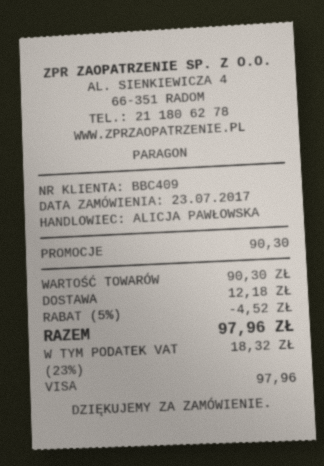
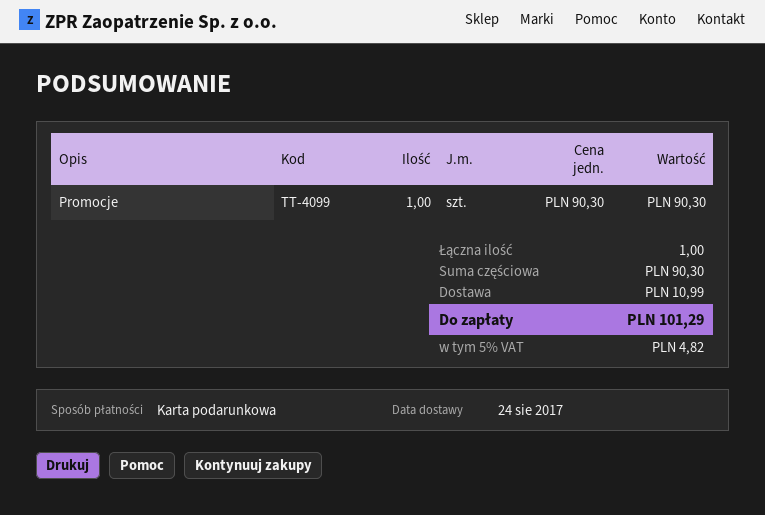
payment method: Visa -> gift card
discount: 5% = 4.52 -> none
shipping: 12.18 -> 10.99
tax: 23% = 18.32 -> 5% = 4.82
total: 97.96 -> 101.29

